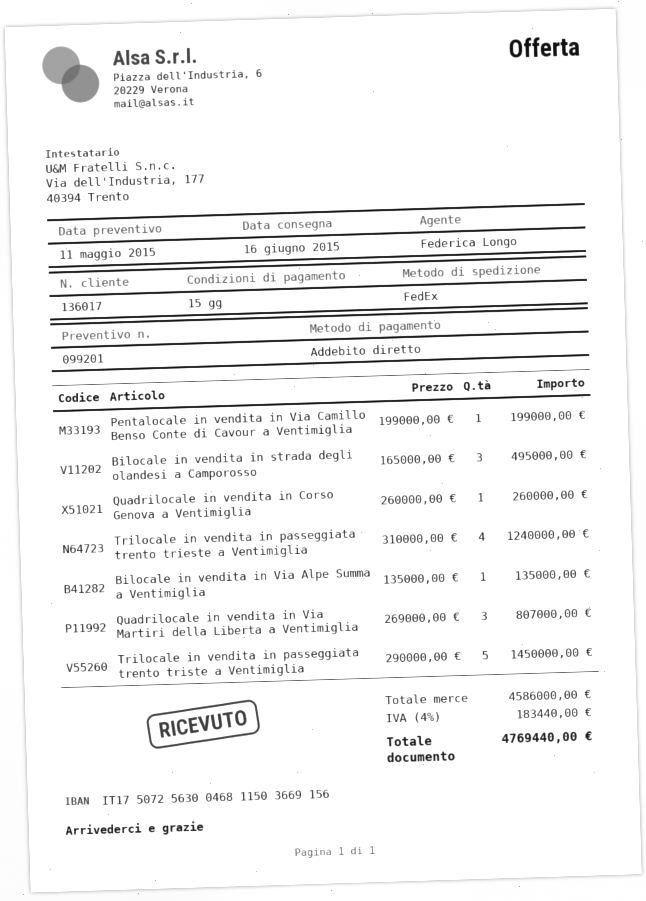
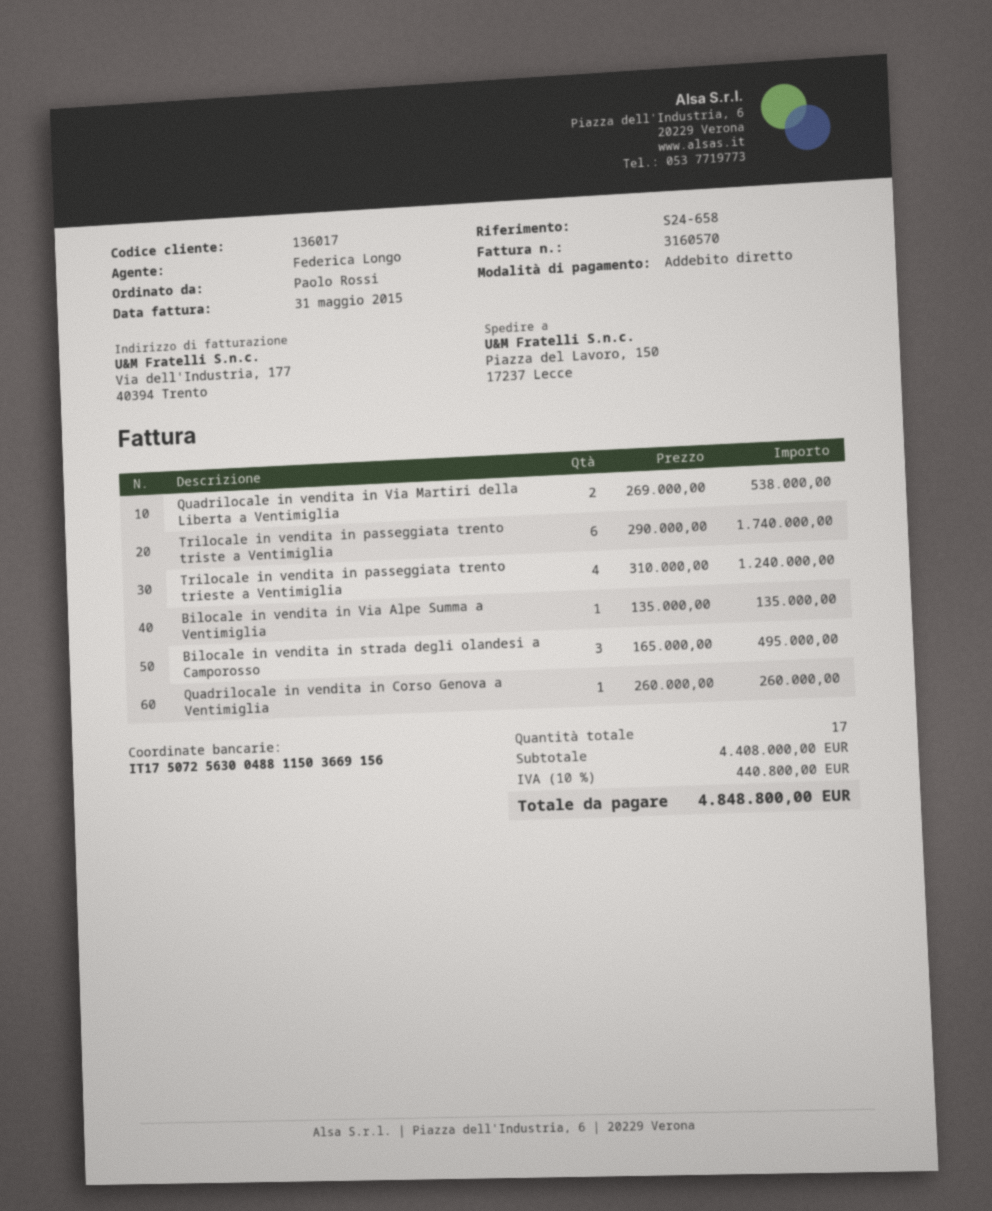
bank account: IT1750725630046811503669156 -> IT1750725630048811503669156
Pentalocale in vendita in Via Camillo Benso Conte di Cavour a Ventimiglia: 1 x 199000.00 = 199000.00 -> none
Quadrilocale in vendita in Via Martiri della Liberta a Ventimiglia: 3 x 269000.00 = 807000.00 -> 2 x 269000.00 = 538000.00
Trilocale in vendita in passeggiata trento triste a Ventimiglia: 5 x 290000.00 = 1450000.00 -> 6 x 290000.00 = 1740000.00
subtotal: 4586000.00 -> 4408000.00
tax: 4% = 183440.00 -> 10% = 440800.00
total: 4769440.00 -> 4848800.00

